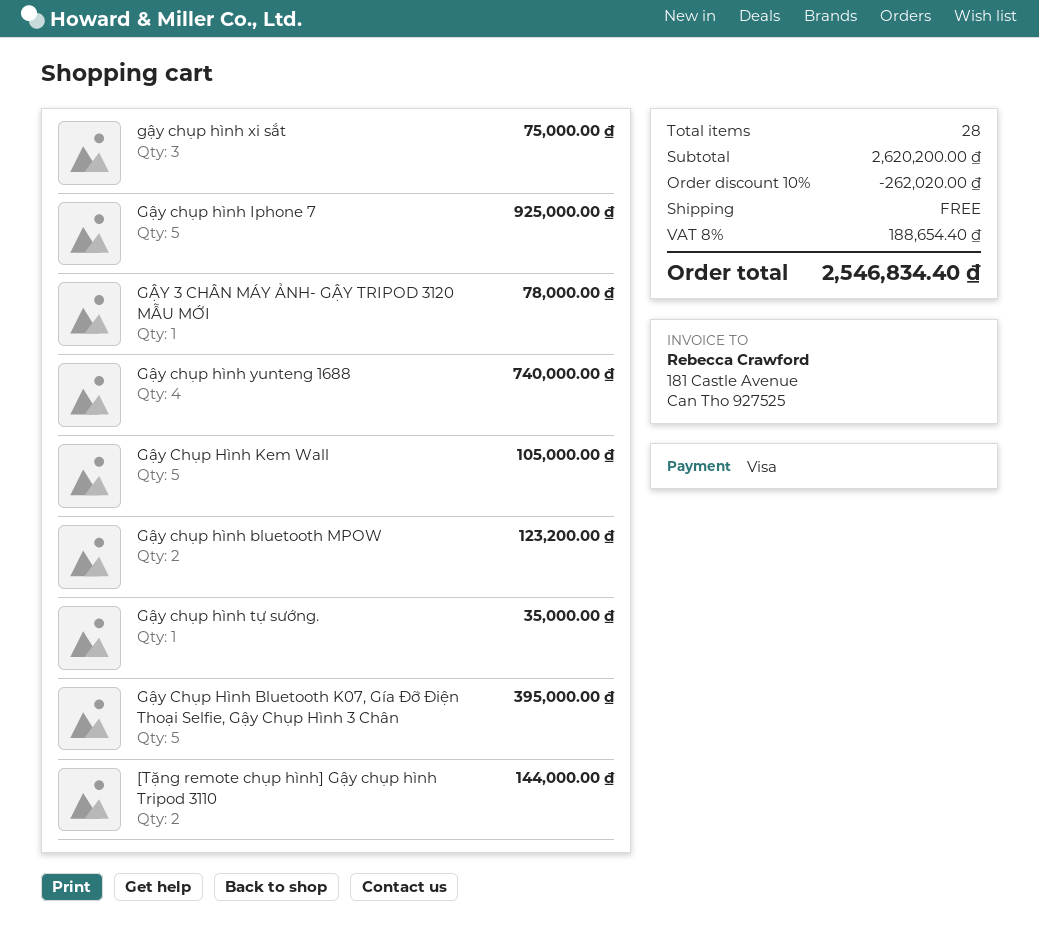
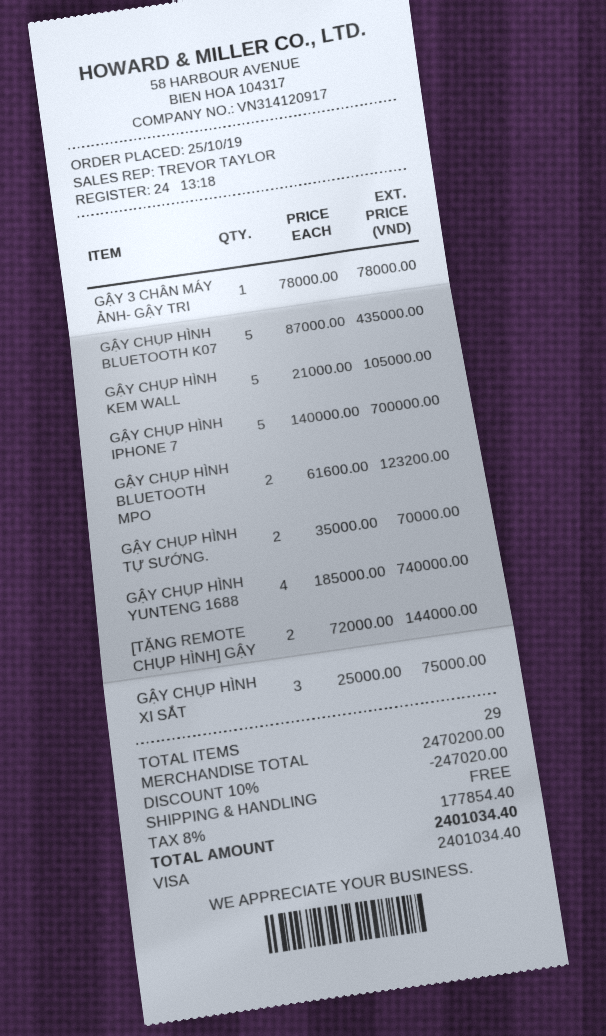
Gậy chụp hình Iphone 7: 5 for 925000.00 -> 5 for 700000.00
Gậy chụp hình tự sướng.: 1 for 35000.00 -> 2 for 70000.00
Gậy Chụp Hình Bluetooth K07, Gía Đỡ Điện Thoại Selfie, Gậy Chụp Hình 3 Chân: 5 for 395000.00 -> 5 for 435000.00
total quantity: 28 -> 29
subtotal: 2620200.00 -> 2470200.00
discount: 10% = 262020.00 -> 10% = 247020.00
tax: 8% = 188654.40 -> 8% = 177854.40
total: 2546834.40 -> 2401034.40

